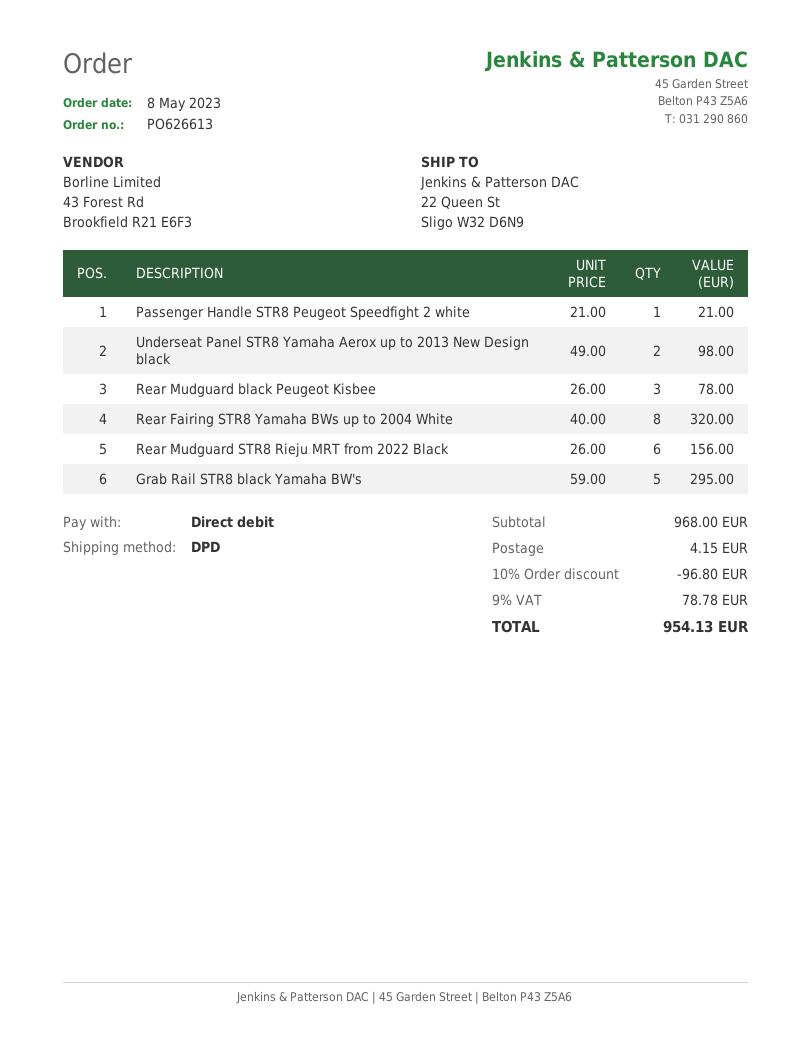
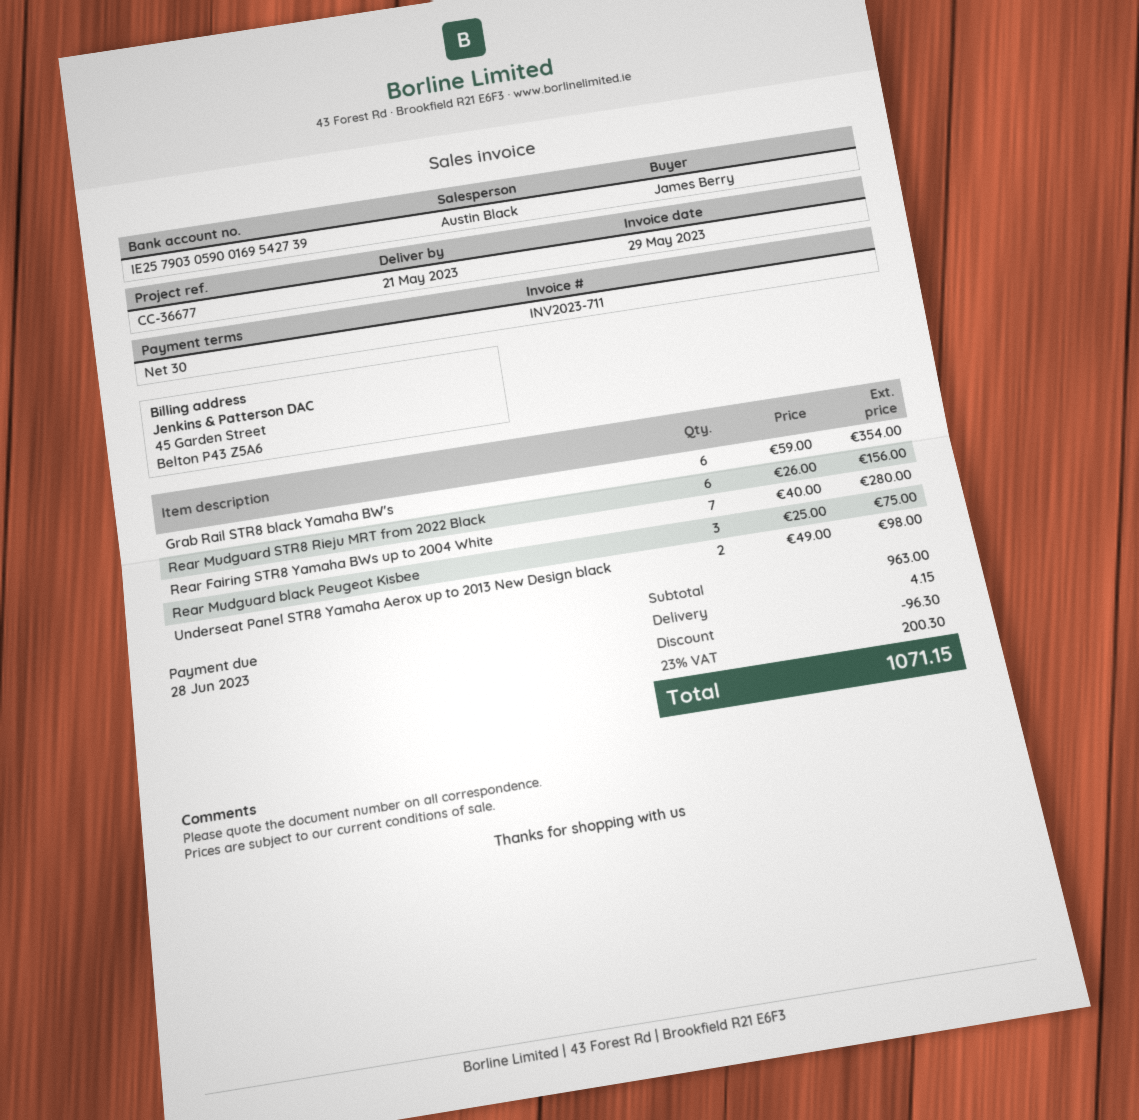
Passenger Handle STR8 Peugeot Speedfight 2 white: 1 x 21.00 = 21.00 -> none
Rear Mudguard black Peugeot Kisbee: 3 x 26.00 = 78.00 -> 3 x 25.00 = 75.00
Rear Fairing STR8 Yamaha BWs up to 2004 White: 8 x 40.00 = 320.00 -> 7 x 40.00 = 280.00
Grab Rail STR8 black Yamaha BW's: 5 x 59.00 = 295.00 -> 6 x 59.00 = 354.00
subtotal: 968.00 -> 963.00
discount: 96.80 -> 96.30
tax: 9% = 78.78 -> 23% = 200.30
total: 954.13 -> 1071.15

